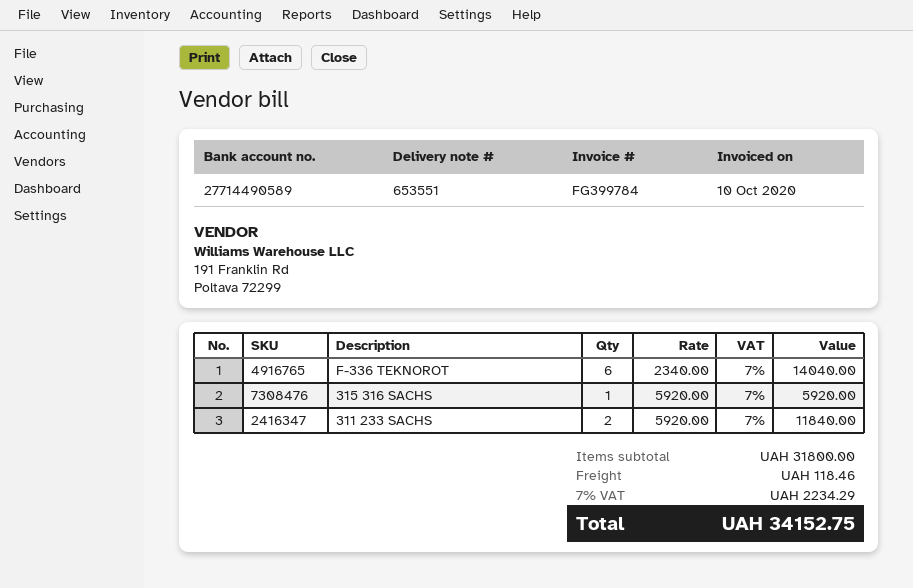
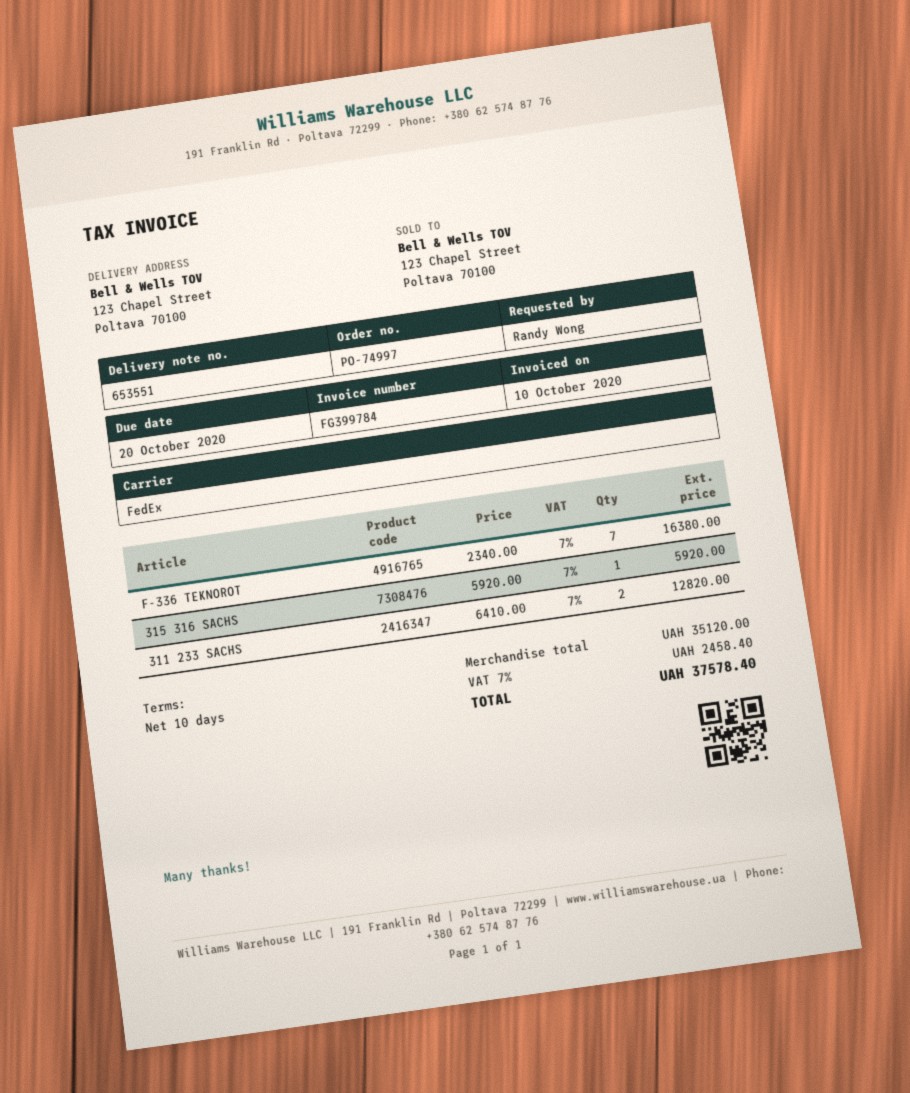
F-336 TEKNOROT: 6 x 2340.00 = 14040.00 -> 7 x 2340.00 = 16380.00
311 233 SACHS: 2 x 5920.00 = 11840.00 -> 2 x 6410.00 = 12820.00
subtotal: 31800.00 -> 35120.00
shipping: 118.46 -> none
tax: 7% = 2234.29 -> 7% = 2458.40
total: 34152.75 -> 37578.40

